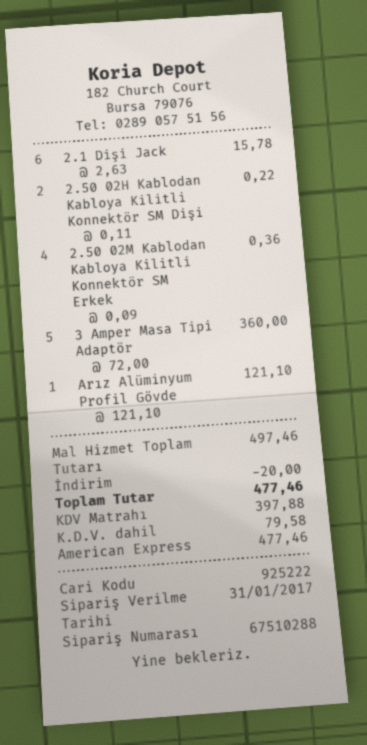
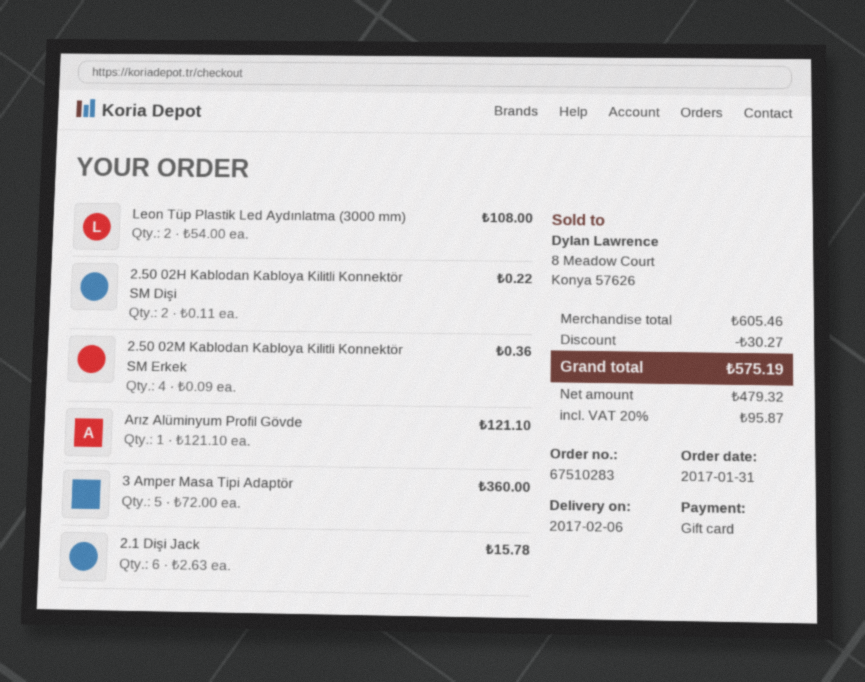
order number: 67510288 -> 67510283
payment method: American Express -> gift card
Leon Tüp Plastik Led Aydınlatma (3000 mm): none -> 2 x 54.00 = 108.00
subtotal: 497.46 -> 605.46
discount: 20.00 -> 30.27
net: 397.88 -> 479.32
tax: 79.58 -> 95.87
total: 477.46 -> 575.19

